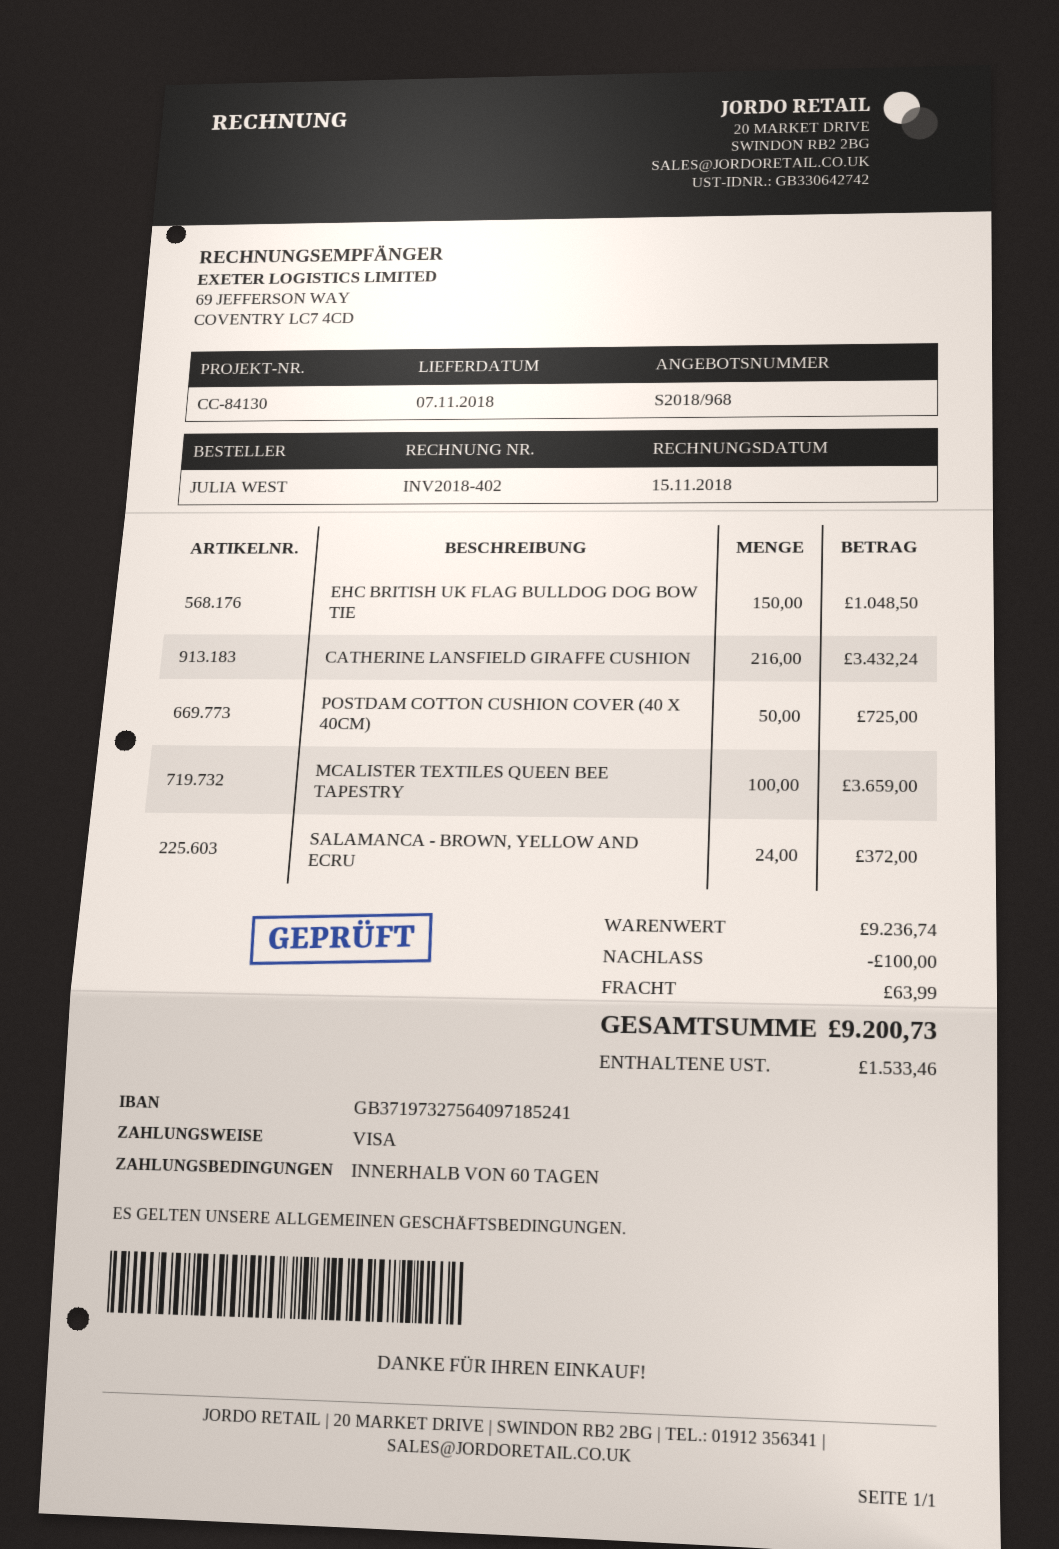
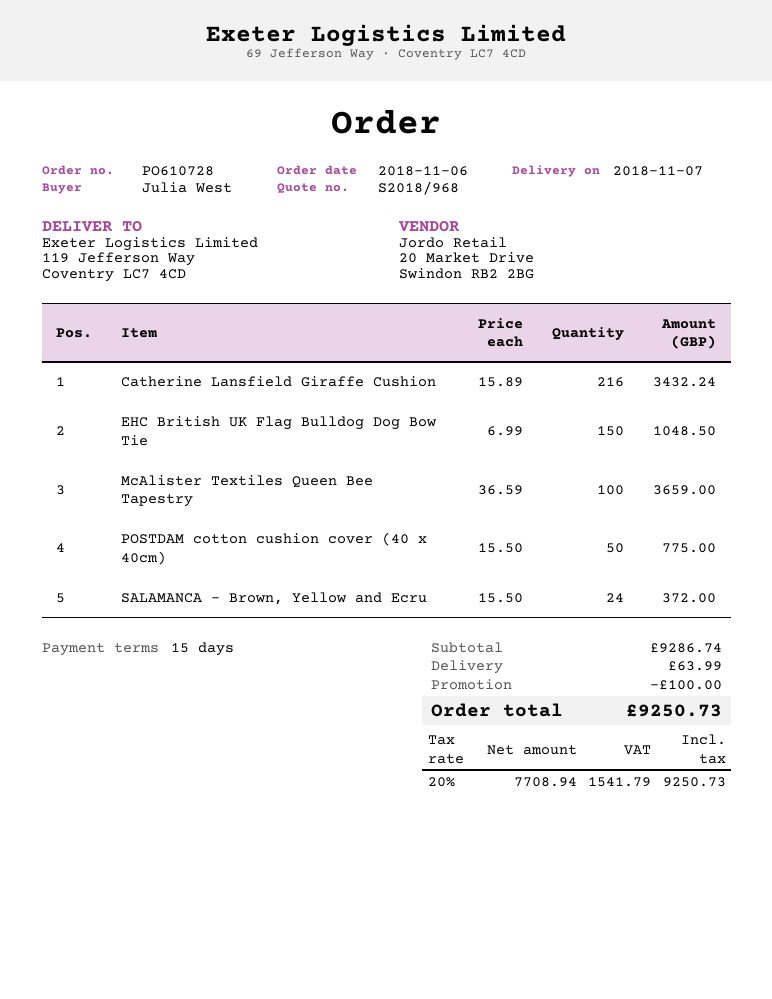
payment terms: 60 days -> 15 days
POSTDAM COTTON CUSHION COVER (40 X 40CM): 50 for 725.00 -> 50 for 775.00
subtotal: 9236.74 -> 9286.74
tax: 1533.46 -> 1541.79
total: 9200.73 -> 9250.73

